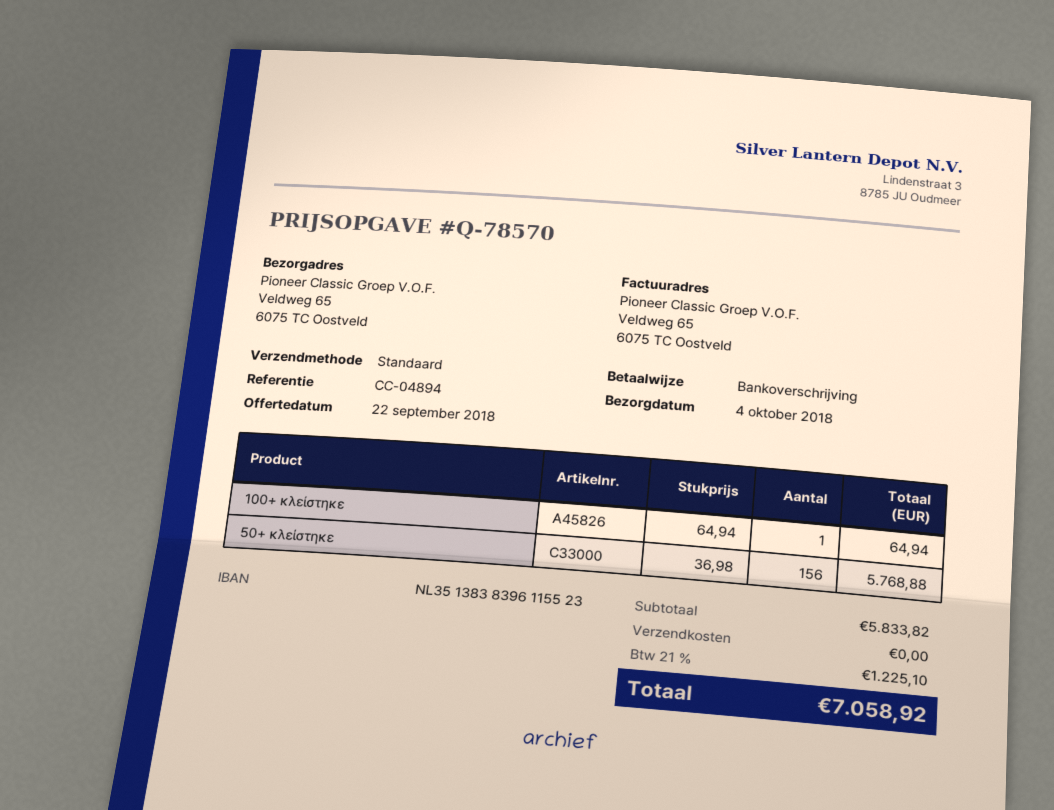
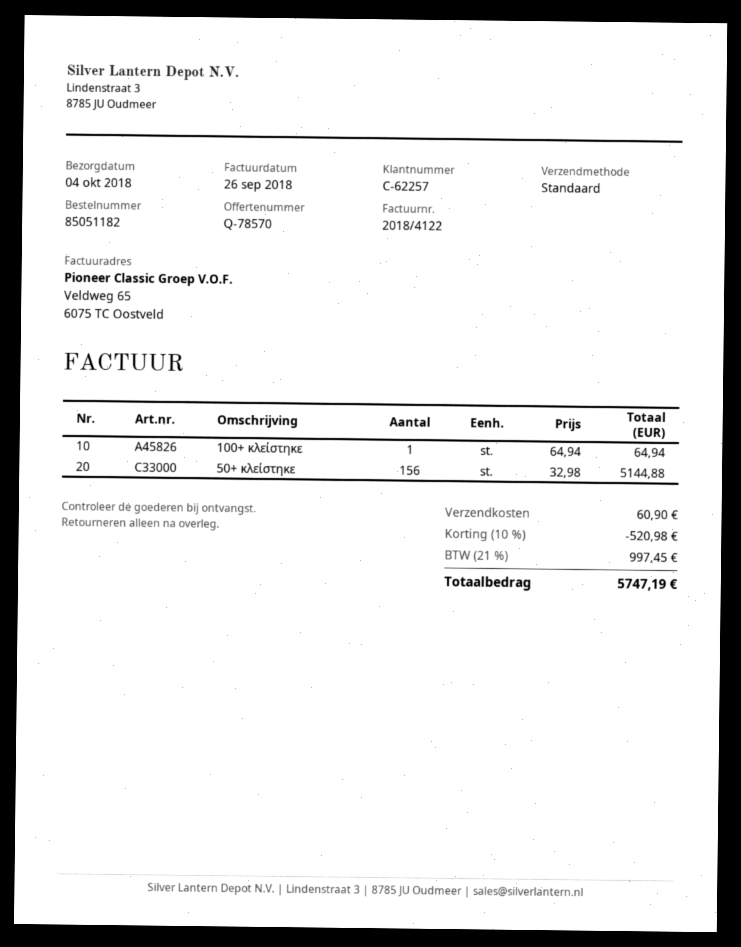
50+ κλείστηκε: 156 x 36.98 = 5768.88 -> 156 x 32.98 = 5144.88
discount: none -> 10% = 520.98
shipping: 0.00 -> 60.90
tax: 21% = 1225.10 -> 21% = 997.45
total: 7058.92 -> 5747.19

